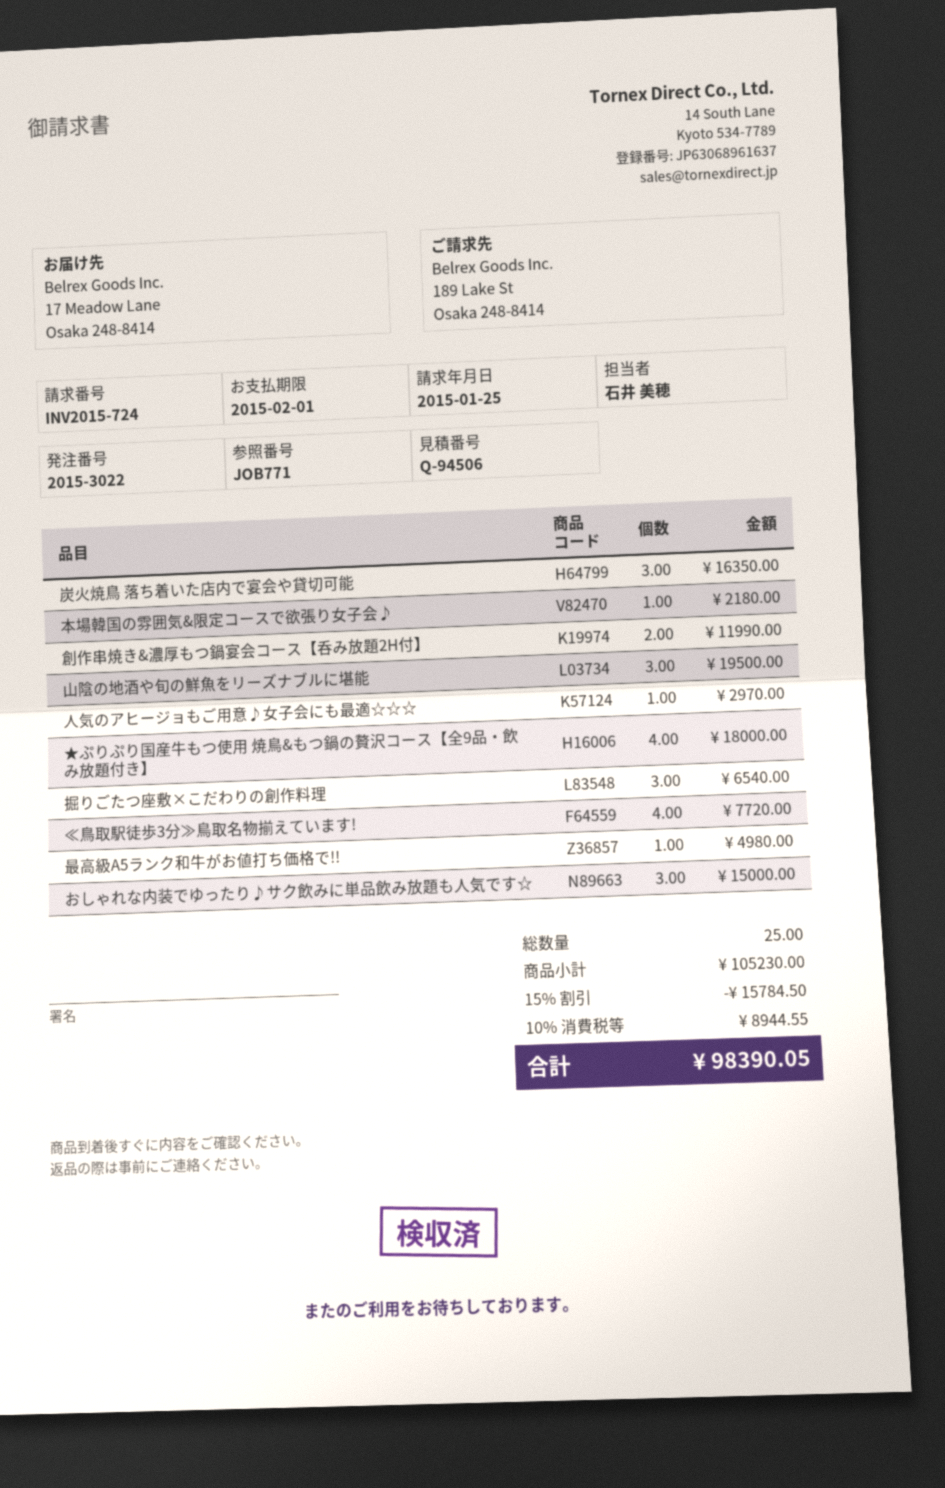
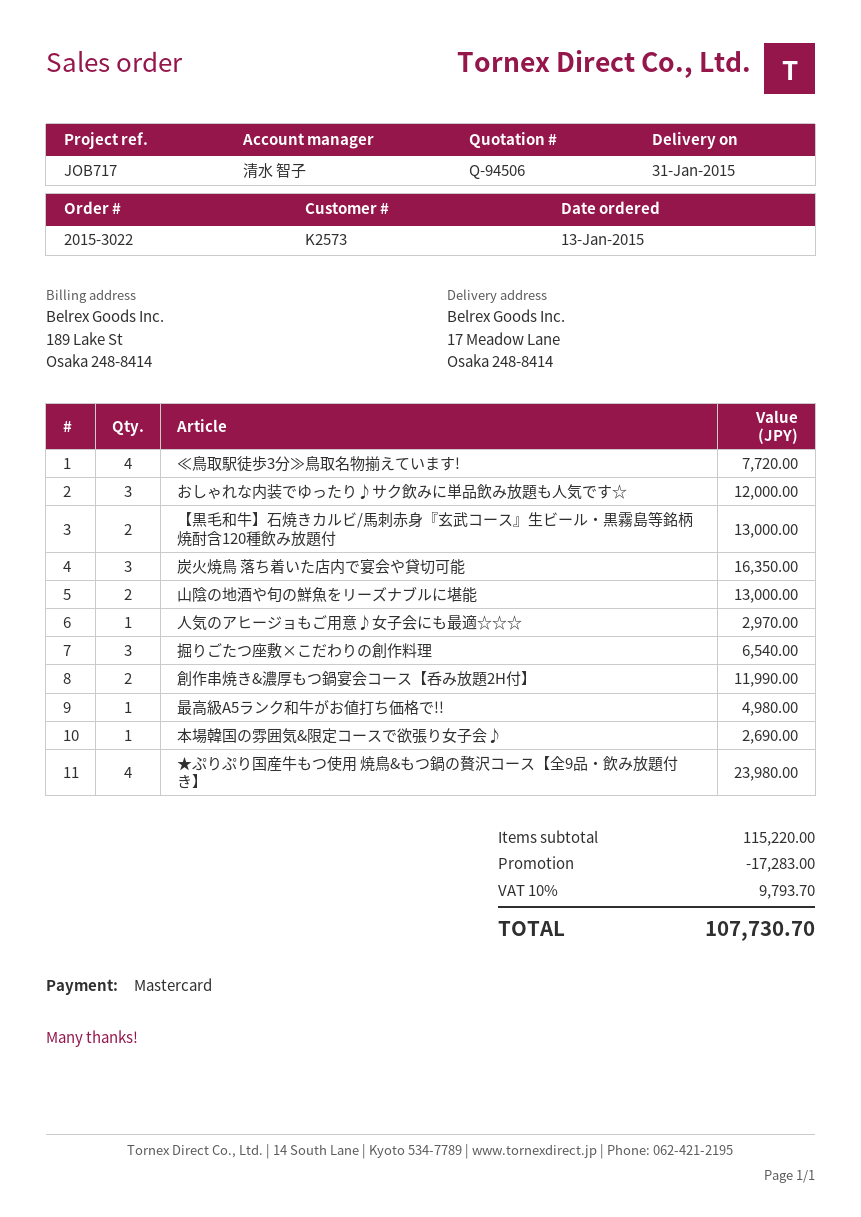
reference: JOB771 -> JOB717
sales rep: 石井 美穂 -> 清水 智子
本場韓国の雰囲気&限定コースで欲張り女子会♪: 1 for 2180.00 -> 1 for 2690.00
山陰の地酒や旬の鮮魚をリーズナブルに堪能: 3 for 19500.00 -> 2 for 13000.00
★ぷりぷり国産牛もつ使用 焼鳥&もつ鍋の贅沢コース【全9品・飲み放題付き】: 4 for 18000.00 -> 4 for 23980.00
おしゃれな内装でゆったり♪サク飲みに単品飲み放題も人気です☆: 3 for 15000.00 -> 3 for 12000.00
【黒毛和牛】石焼きカルビ/馬刺赤身『玄武コース』生ビール・黒霧島等銘柄焼酎含120種飲み放題付: none -> 2 for 13000.00
subtotal: 105230.00 -> 115220.00
discount: 15784.50 -> 17283.00
tax: 10% = 8944.55 -> 10% = 9793.70
total: 98390.05 -> 107730.70

